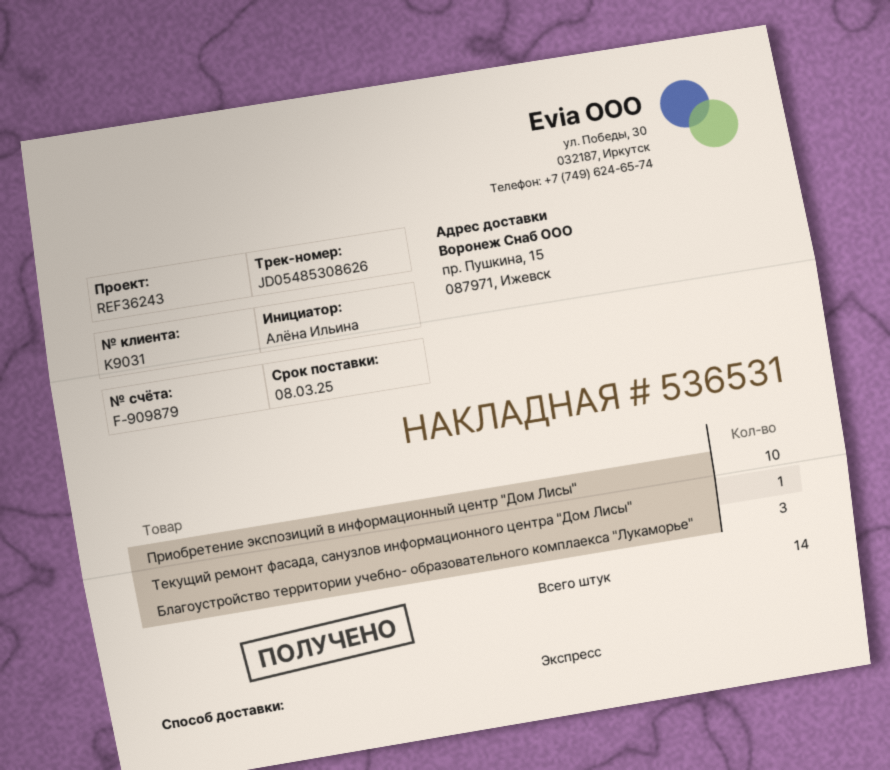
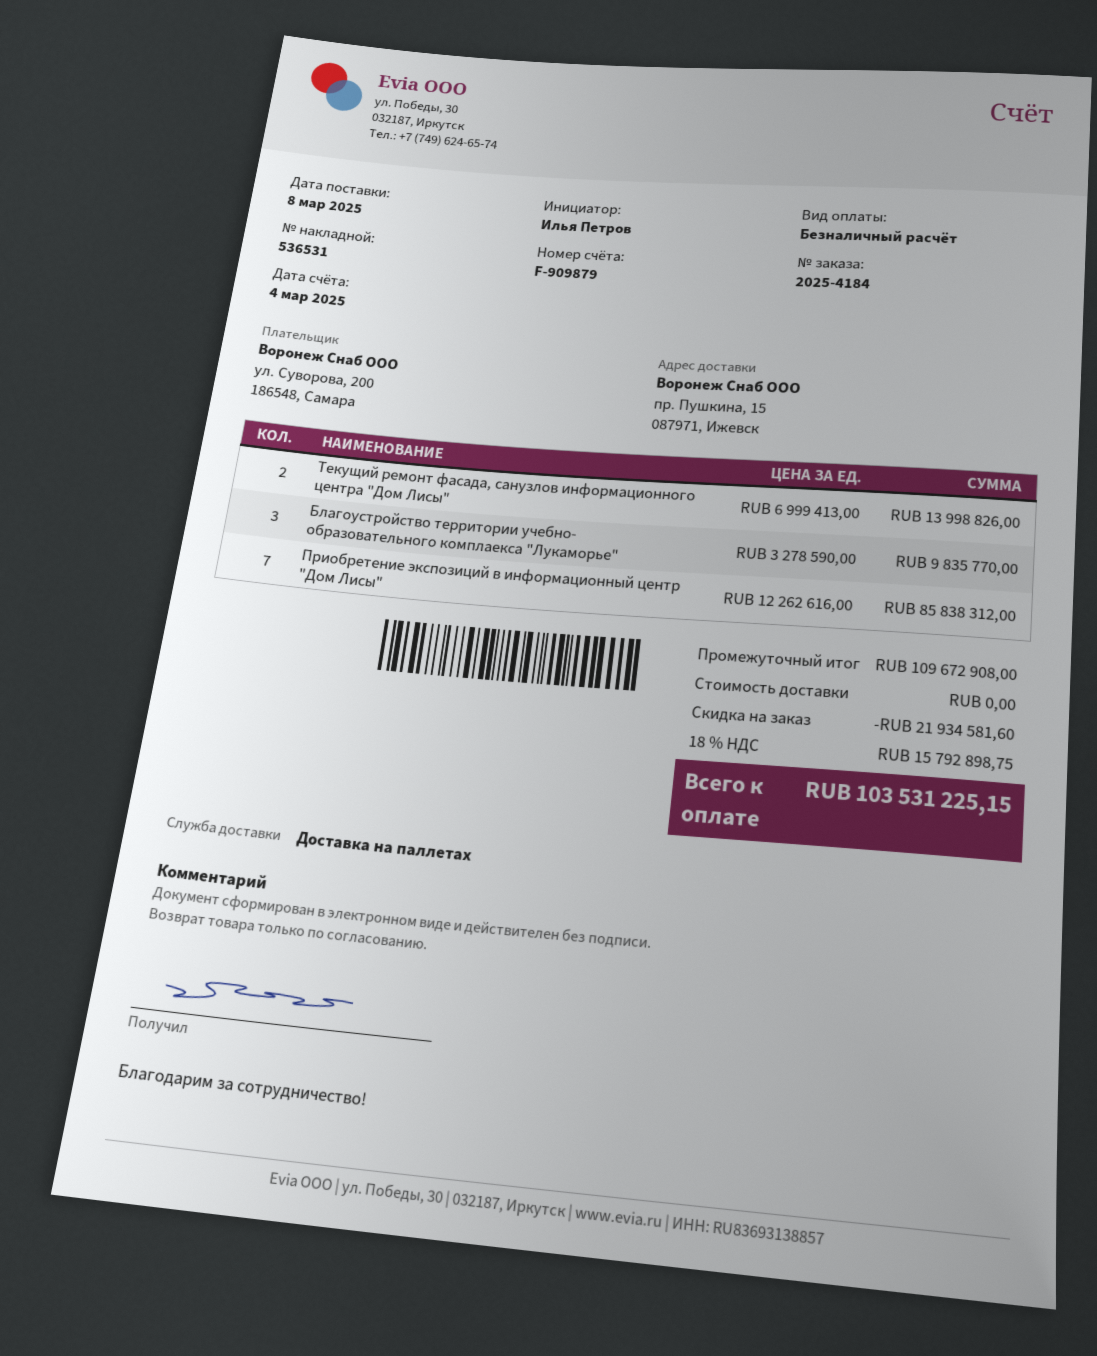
ordered by: Алёна Ильина -> Илья Петров
shipping method: express -> pallet freight
Приобретение экспозиций в информационный центр "Дом Лисы": 10 -> 7
Текущий ремонт фасада, санузлов информационного центра "Дом Лисы": 1 -> 2

